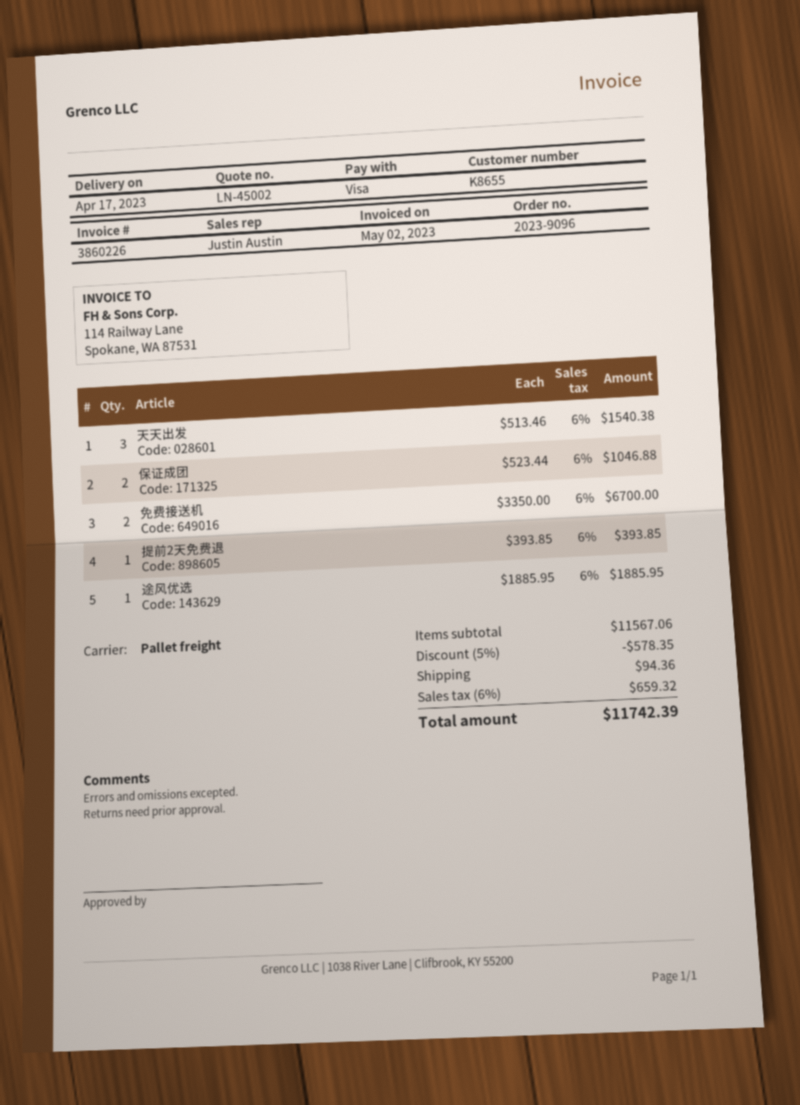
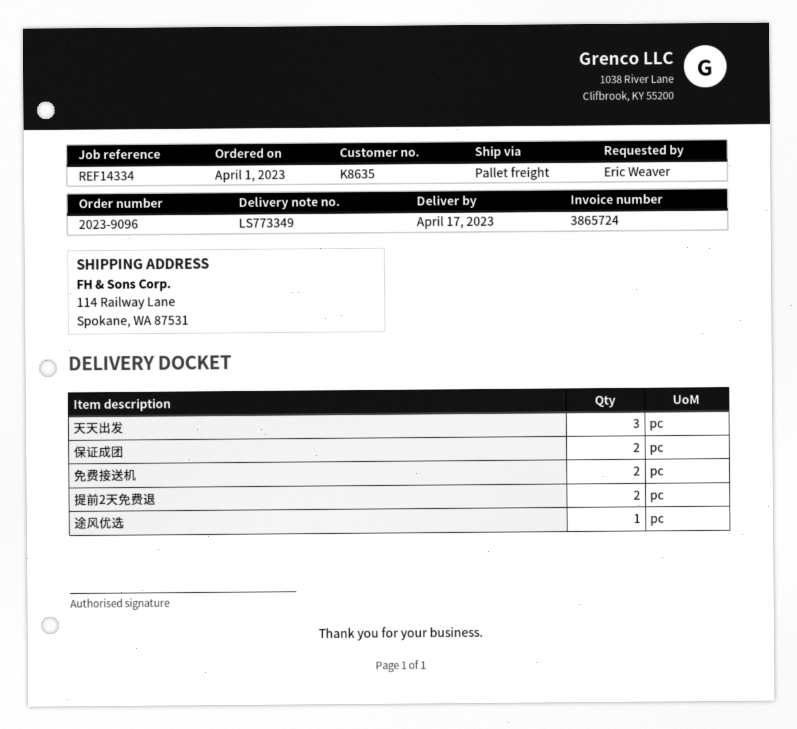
invoice number: 3860226 -> 3865724
customer number: K8655 -> K8635
提前2天免费退: 1 -> 2

